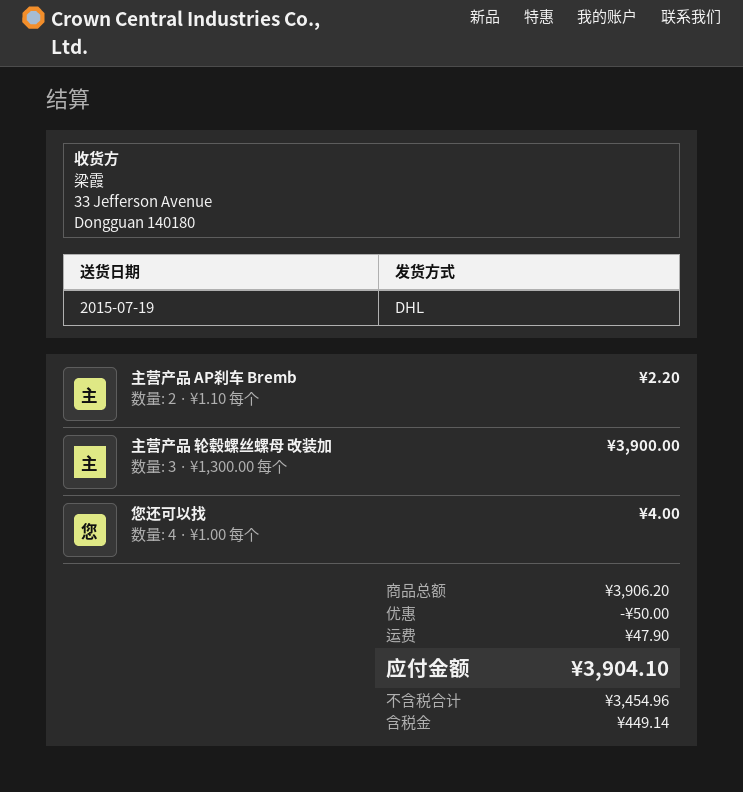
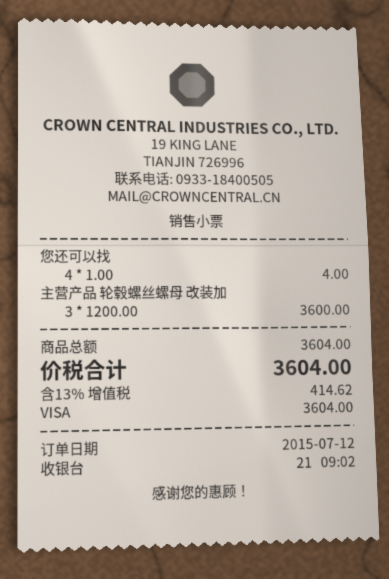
主营产品 AP刹车 Bremb: 2 x 1.10 = 2.20 -> none
主营产品 轮毂螺丝螺母 改装加: 3 x 1300.00 = 3900.00 -> 3 x 1200.00 = 3600.00
subtotal: 3906.20 -> 3604.00
discount: 50.00 -> none
shipping: 47.90 -> none
tax: 449.14 -> 414.62
total: 3904.10 -> 3604.00

